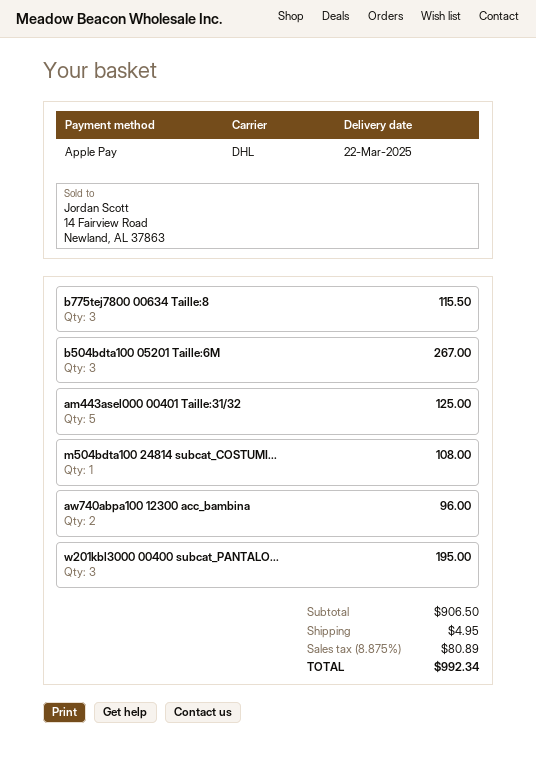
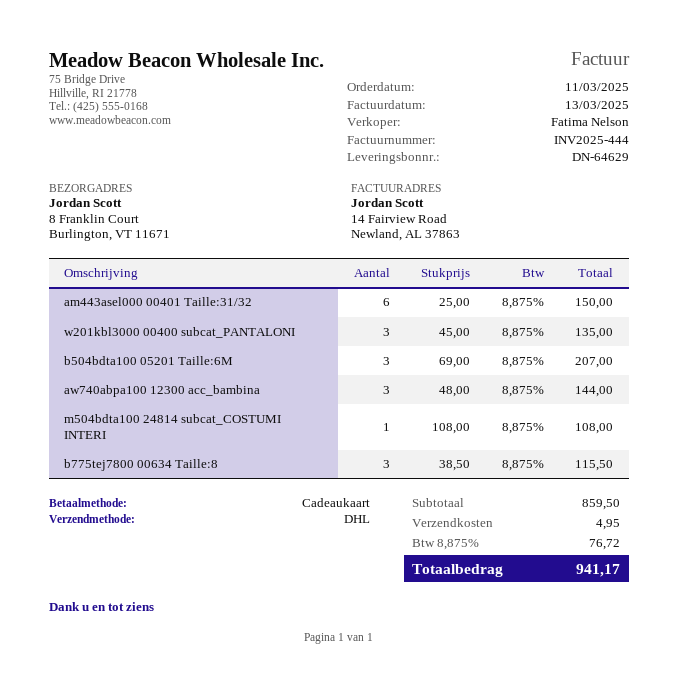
payment method: Apple Pay -> gift card
b504bdta100 05201 Taille:6M: 3 for 267.00 -> 3 for 207.00
am443asel000 00401 Taille:31/32: 5 for 125.00 -> 6 for 150.00
aw740abpa100 12300 acc_bambina: 2 for 96.00 -> 3 for 144.00
w201kbl3000 00400 subcat_PANTALO...: 3 for 195.00 -> 3 for 135.00
subtotal: 906.50 -> 859.50
tax: 8.875% = 80.89 -> 8.875% = 76.72
total: 992.34 -> 941.17

